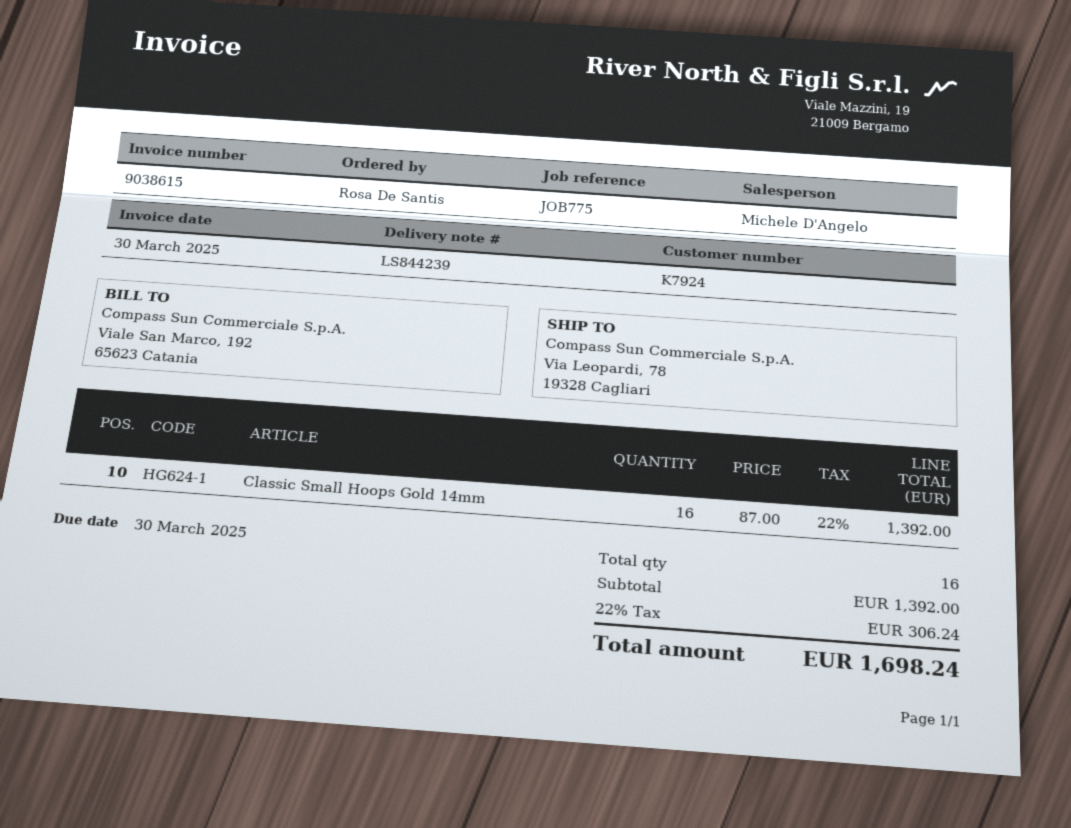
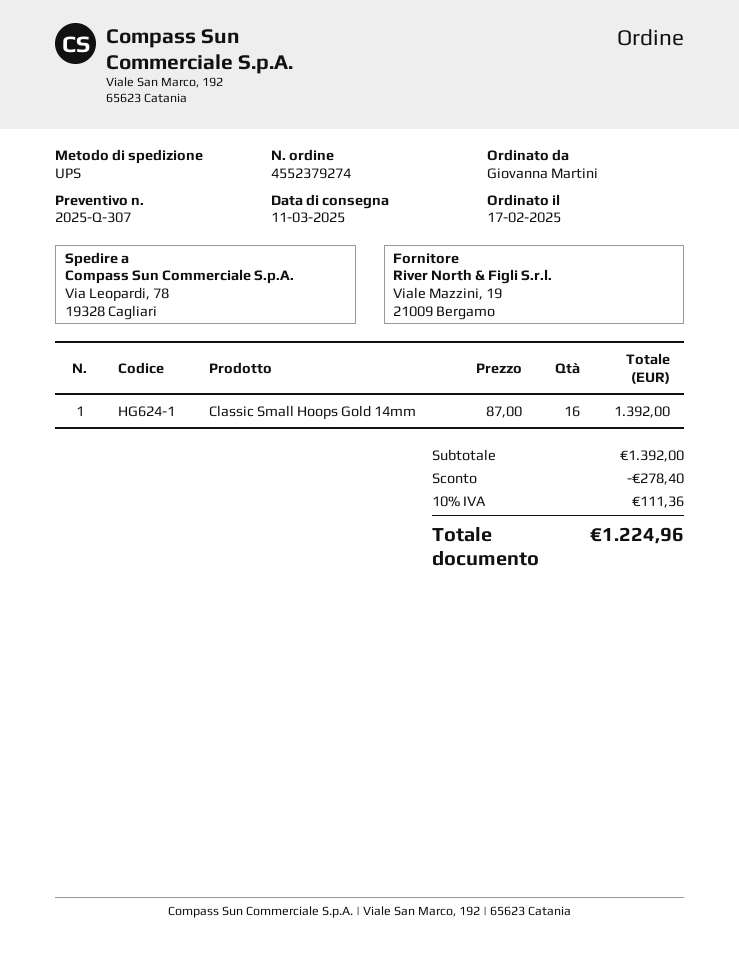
ordered by: Rosa De Santis -> Giovanna Martini
discount: none -> 278.40
tax: 22% = 306.24 -> 10% = 111.36
total: 1698.24 -> 1224.96

